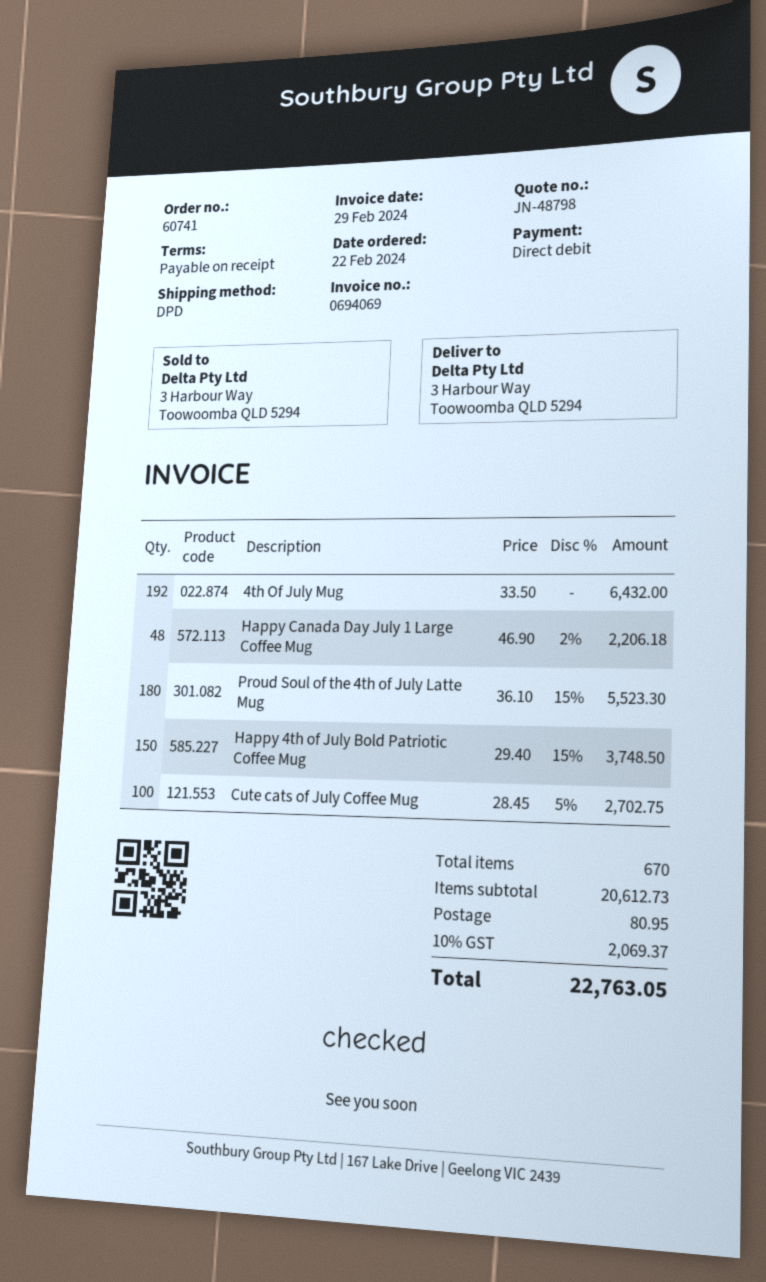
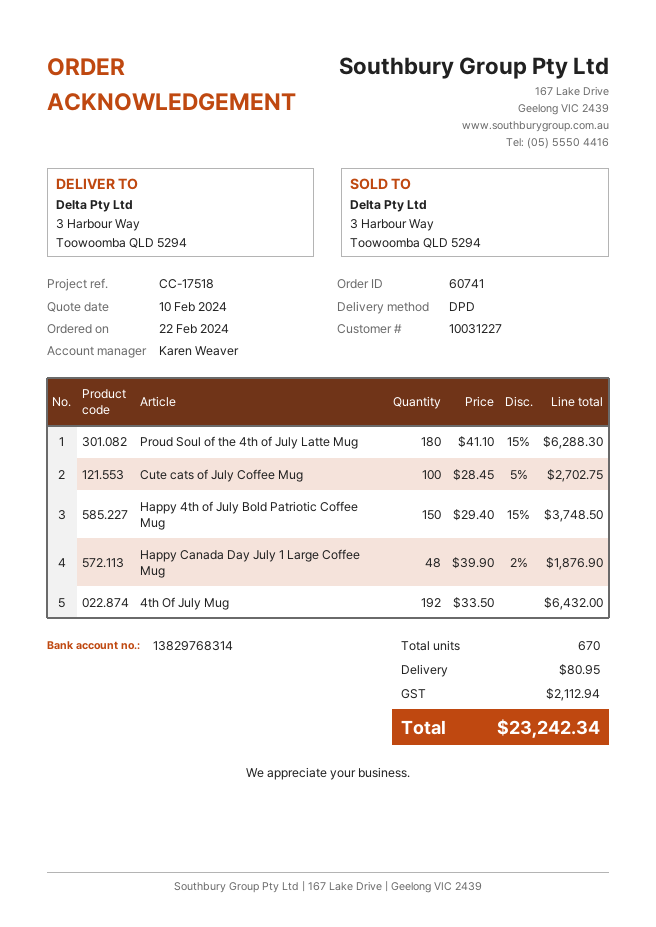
Happy Canada Day July 1 Large Coffee Mug: 48 x 46.90 - 2% = 2206.18 -> 48 x 39.90 - 2% = 1876.90
Proud Soul of the 4th of July Latte Mug: 180 x 36.10 - 15% = 5523.30 -> 180 x 41.10 - 15% = 6288.30
tax: 2069.37 -> 2112.94
total: 22763.05 -> 23242.34

